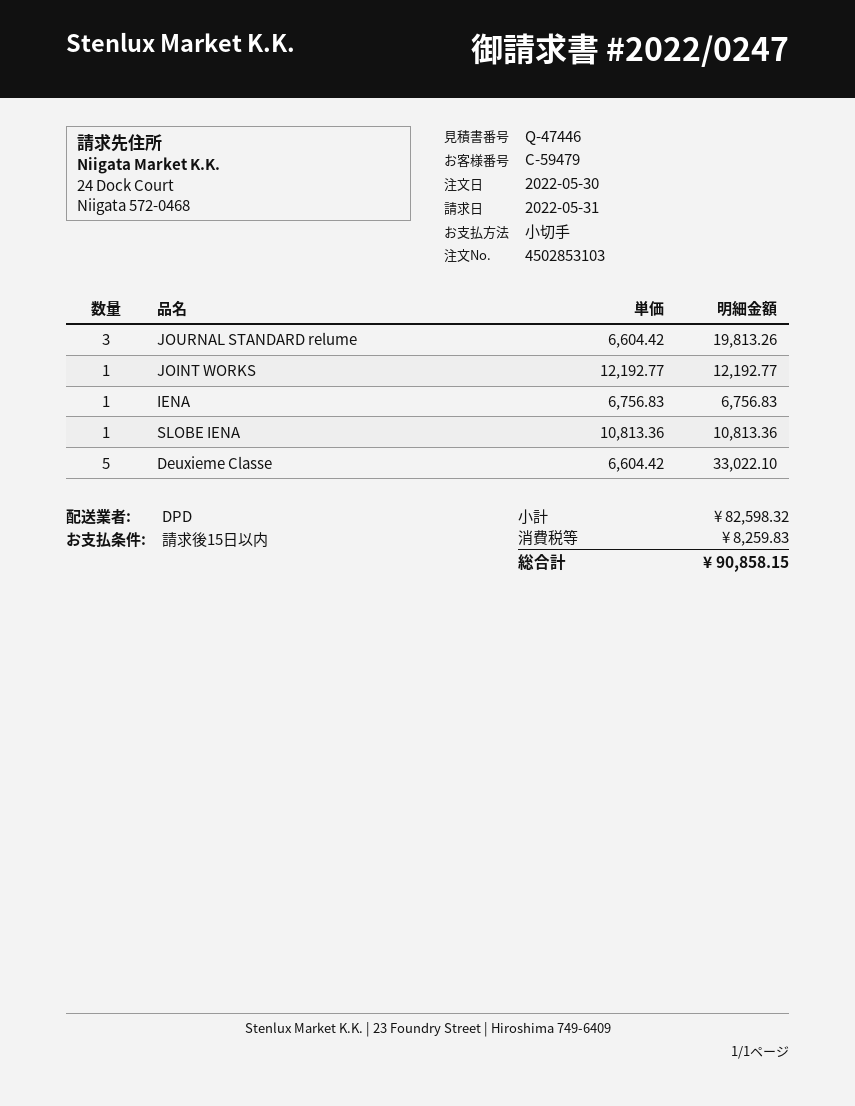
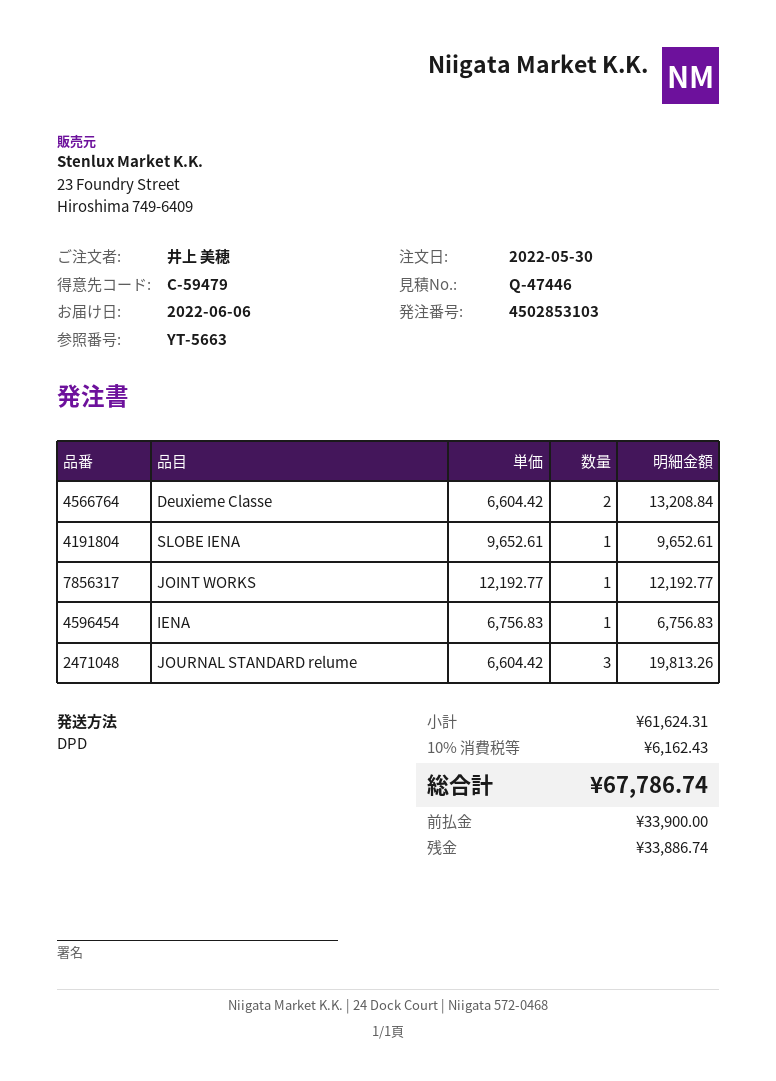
SLOBE IENA: 1 x 10813.36 = 10813.36 -> 1 x 9652.61 = 9652.61
Deuxieme Classe: 5 x 6604.42 = 33022.10 -> 2 x 6604.42 = 13208.84
subtotal: 82598.32 -> 61624.31
tax: 8259.83 -> 6162.43
total: 90858.15 -> 67786.74

